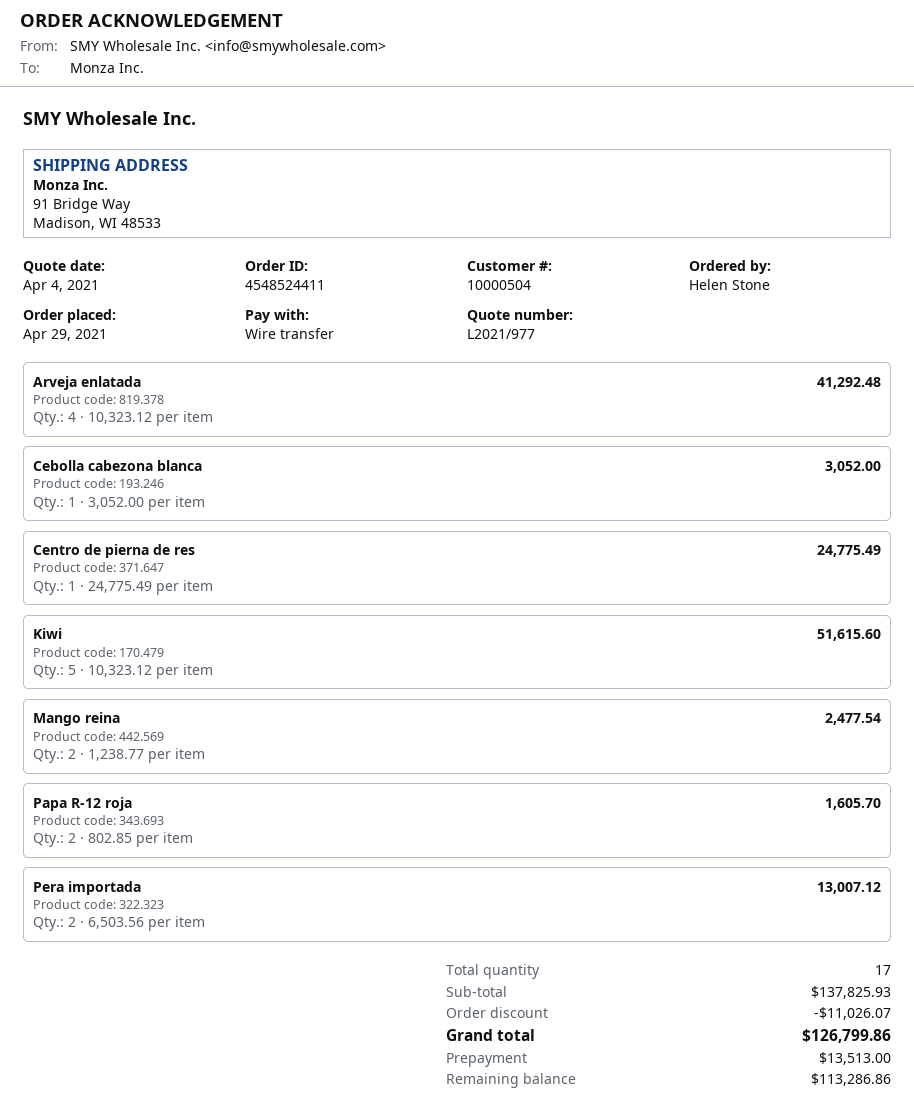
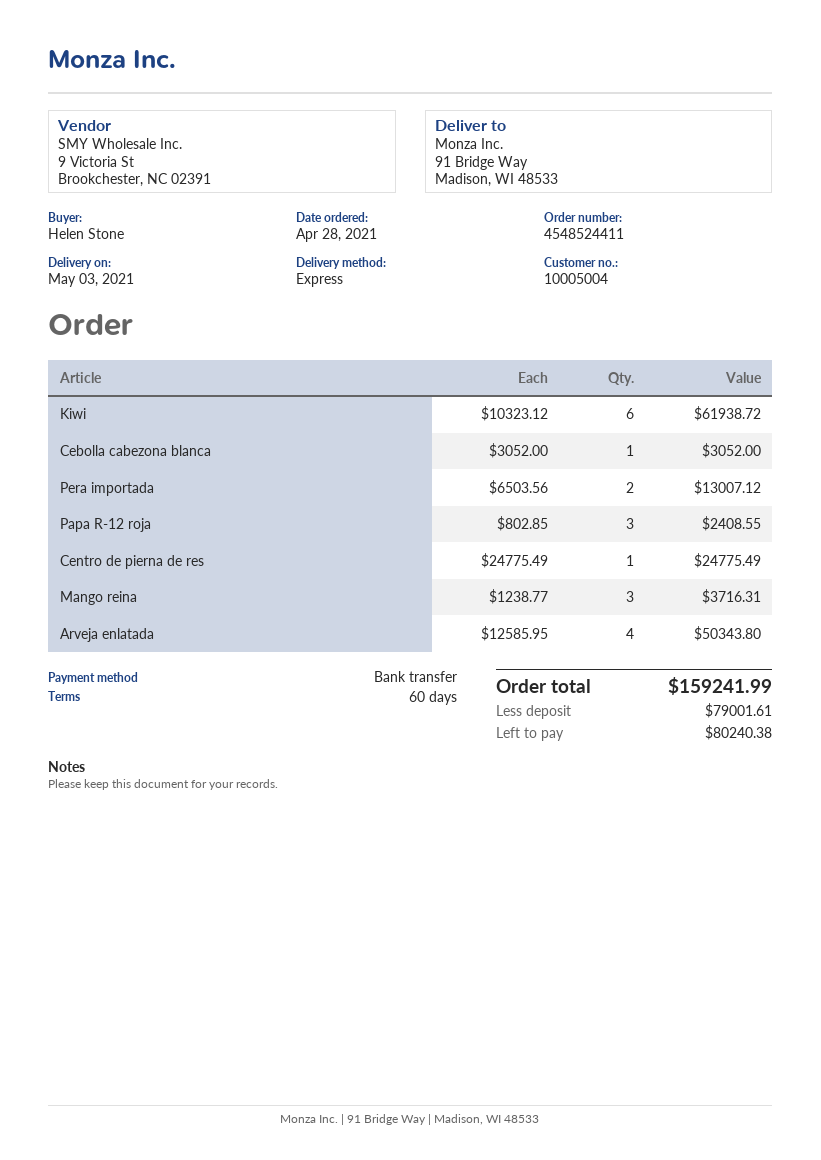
order date: 2021-04-29 -> 2021-04-28
customer number: 10000504 -> 10005004
Arveja enlatada: 4 x 10323.12 = 41292.48 -> 4 x 12585.95 = 50343.80
Kiwi: 5 x 10323.12 = 51615.60 -> 6 x 10323.12 = 61938.72
Mango reina: 2 x 1238.77 = 2477.54 -> 3 x 1238.77 = 3716.31
Papa R-12 roja: 2 x 802.85 = 1605.70 -> 3 x 802.85 = 2408.55
discount: 11026.07 -> none
total: 126799.86 -> 159241.99
deposit: 13513.00 -> 79001.61
balance: 113286.86 -> 80240.38

